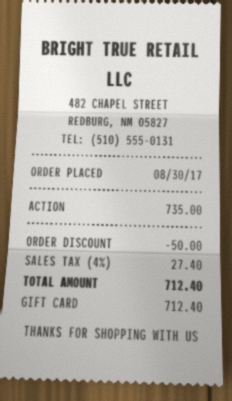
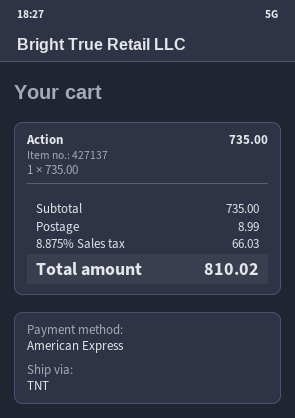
payment method: gift card -> American Express
discount: 50.00 -> none
shipping: none -> 8.99
tax: 4% = 27.40 -> 8.875% = 66.03
total: 712.40 -> 810.02

